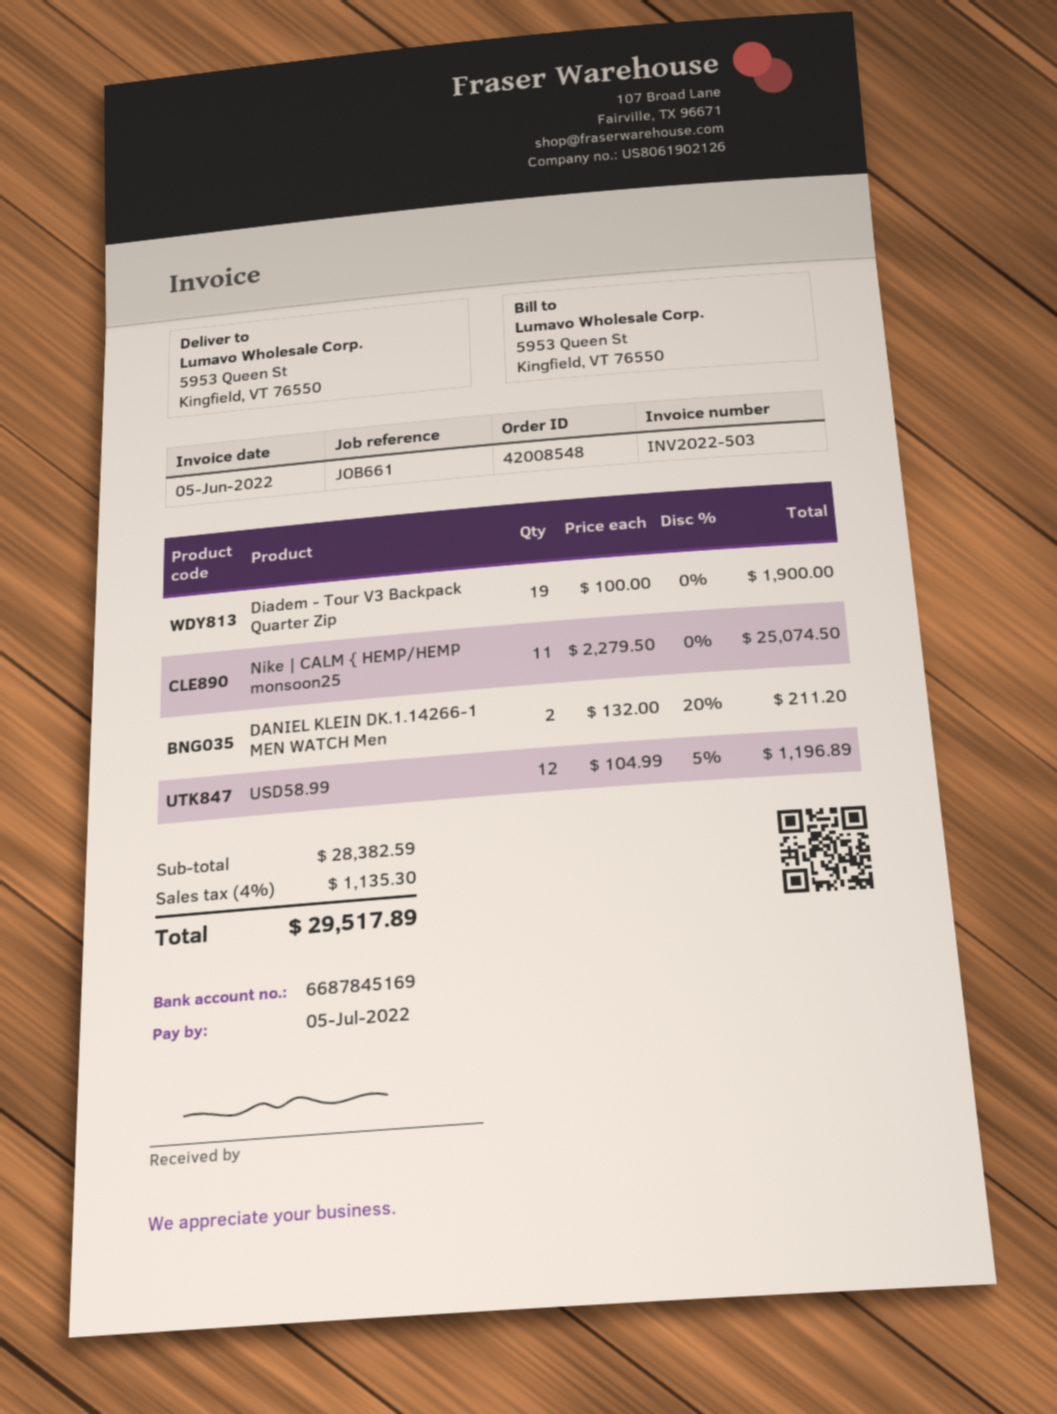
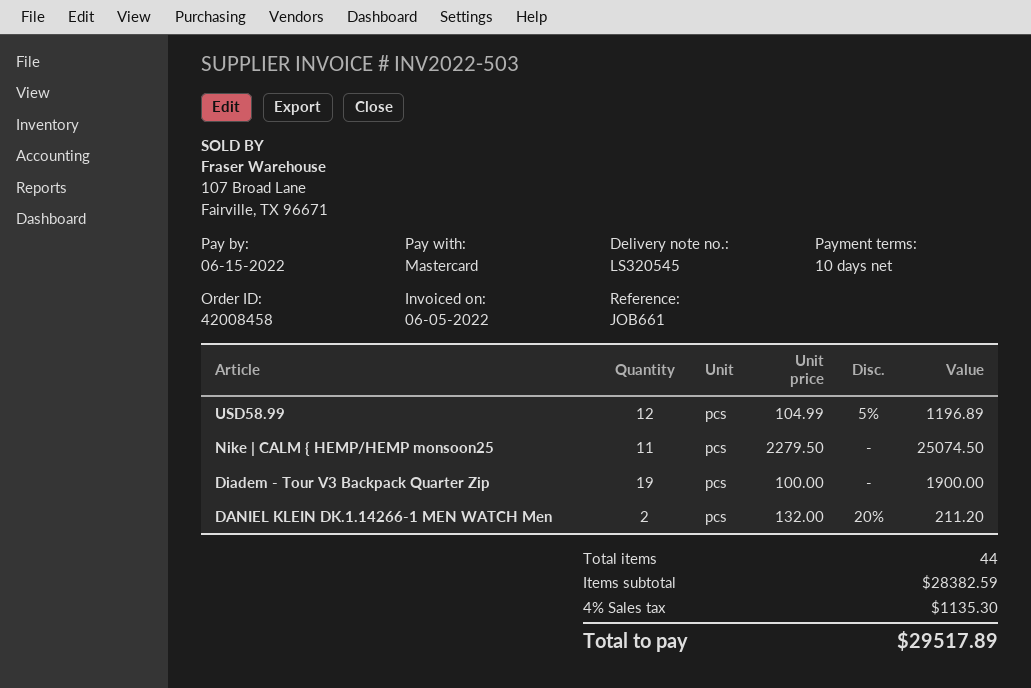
order number: 42008548 -> 42008458
due date: 2022-07-05 -> 2022-06-15

